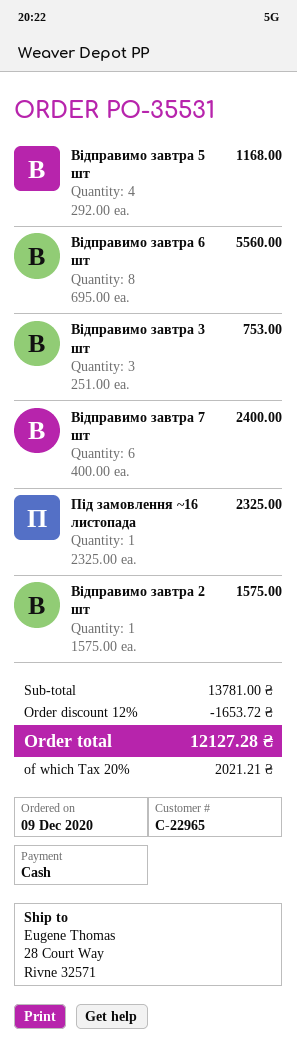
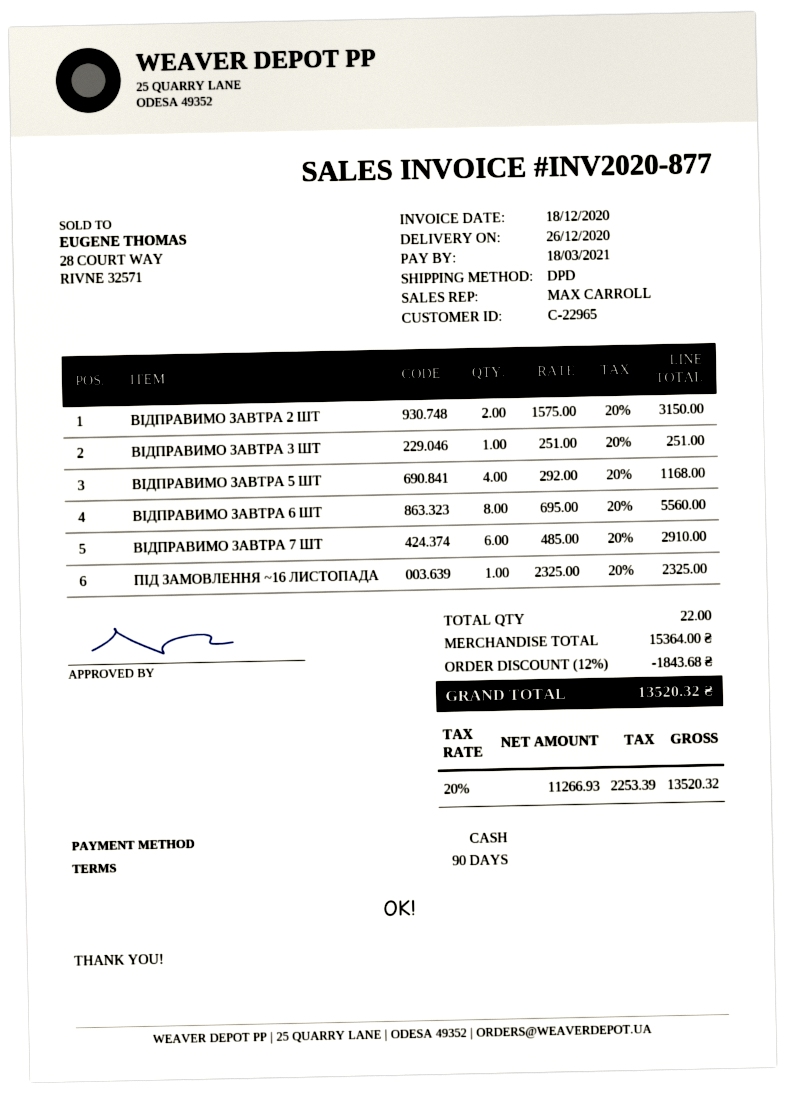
Відправимо завтра 3 шт: 3 x 251.00 = 753.00 -> 1 x 251.00 = 251.00
Відправимо завтра 7 шт: 6 x 400.00 = 2400.00 -> 6 x 485.00 = 2910.00
Відправимо завтра 2 шт: 1 x 1575.00 = 1575.00 -> 2 x 1575.00 = 3150.00
subtotal: 13781.00 -> 15364.00
discount: 12% = 1653.72 -> 12% = 1843.68
tax: 20% = 2021.21 -> 20% = 2253.39
total: 12127.28 -> 13520.32

